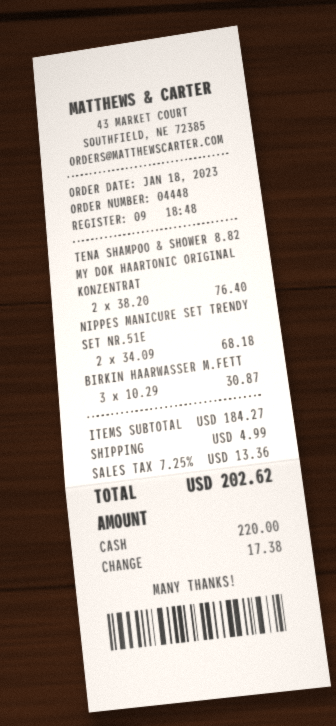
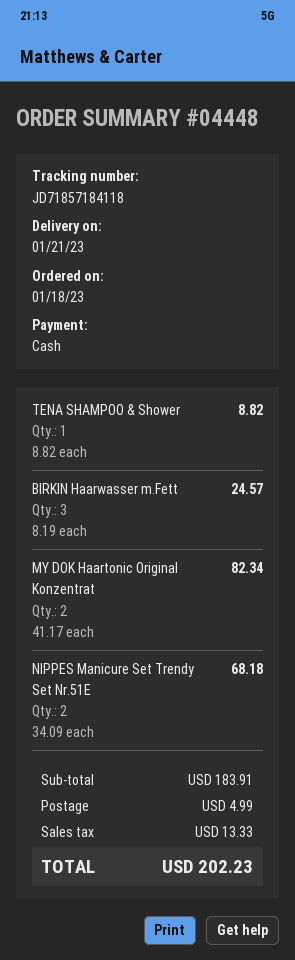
MY DOK HAARTONIC ORIGINAL KONZENTRAT: 2 x 38.20 = 76.40 -> 2 x 41.17 = 82.34
BIRKIN HAARWASSER M.FETT: 3 x 10.29 = 30.87 -> 3 x 8.19 = 24.57
subtotal: 184.27 -> 183.91
tax: 13.36 -> 13.33
total: 202.62 -> 202.23

